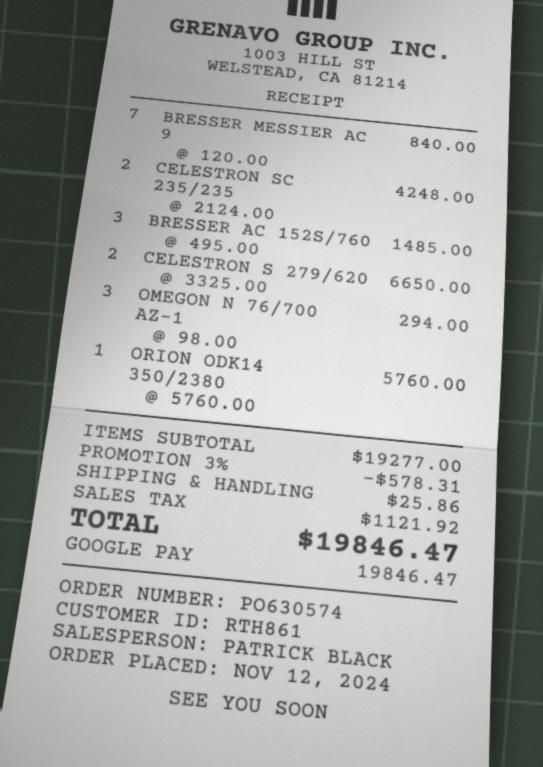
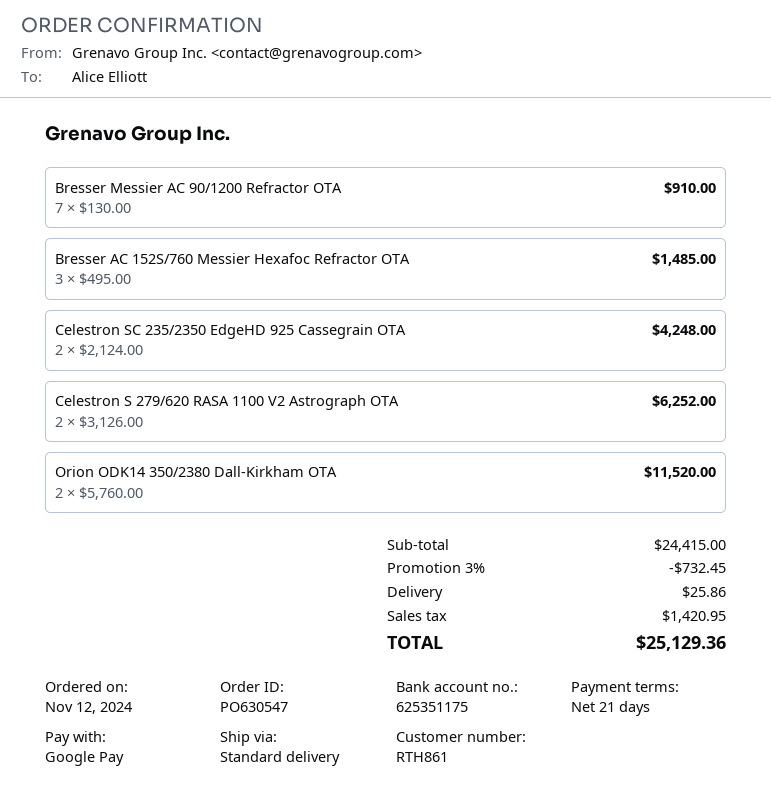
order number: PO630574 -> PO630547
BRESSER MESSIER AC 9: 7 x 120.00 = 840.00 -> 7 x 130.00 = 910.00
CELESTRON S 279/620: 2 x 3325.00 = 6650.00 -> 2 x 3126.00 = 6252.00
OMEGON N 76/700 AZ-1: 3 x 98.00 = 294.00 -> none
ORION ODK14 350/2380: 1 x 5760.00 = 5760.00 -> 2 x 5760.00 = 11520.00
subtotal: 19277.00 -> 24415.00
discount: 3% = 578.31 -> 3% = 732.45
tax: 1121.92 -> 1420.95
total: 19846.47 -> 25129.36

